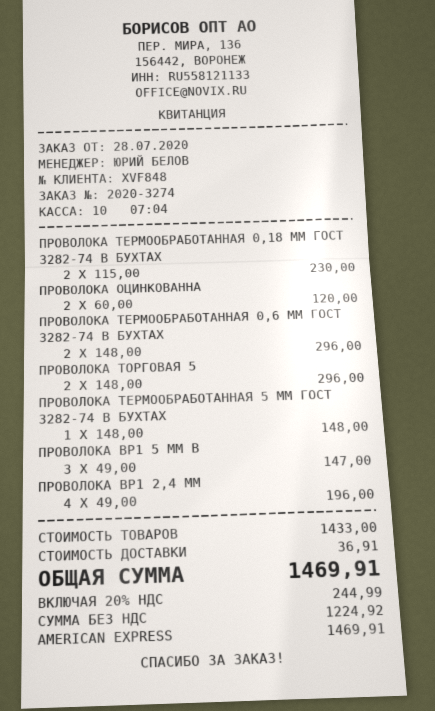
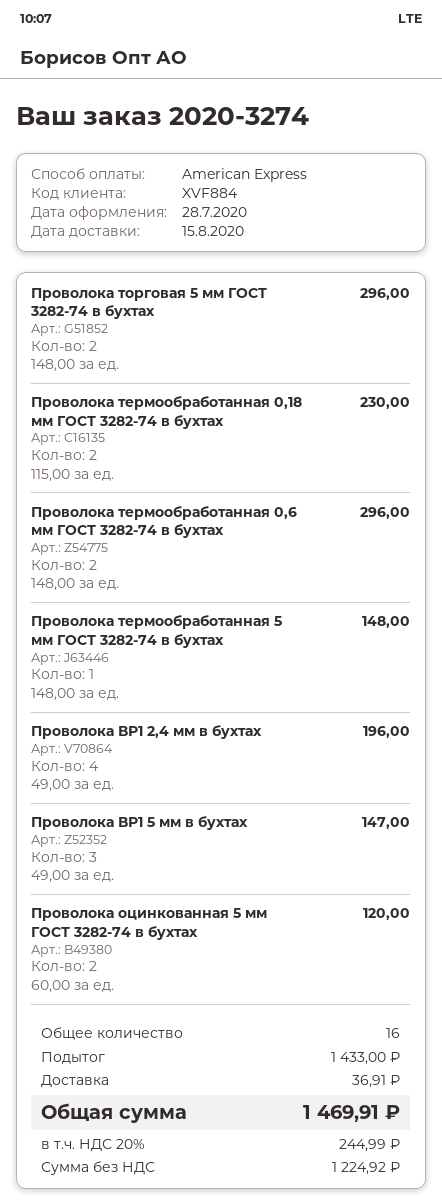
customer number: XVF848 -> XVF884

